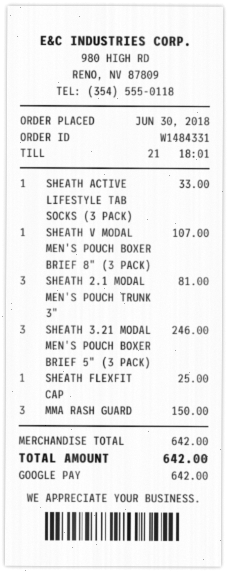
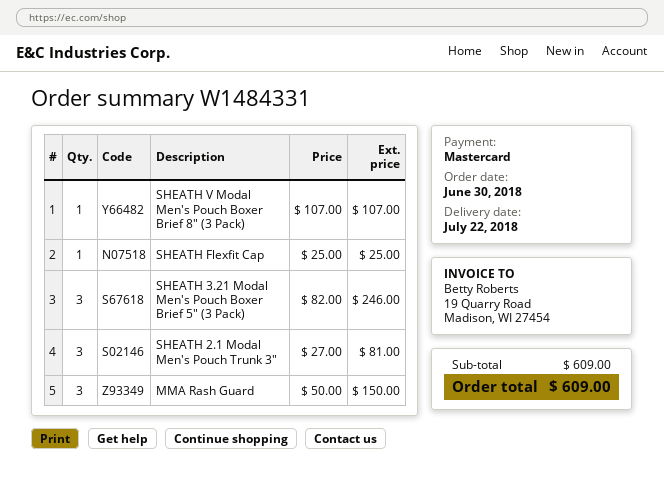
payment method: Google Pay -> Mastercard
SHEATH ACTIVE LIFESTYLE TAB SOCKS (3 PACK): 1 for 33.00 -> none
subtotal: 642.00 -> 609.00
total: 642.00 -> 609.00

